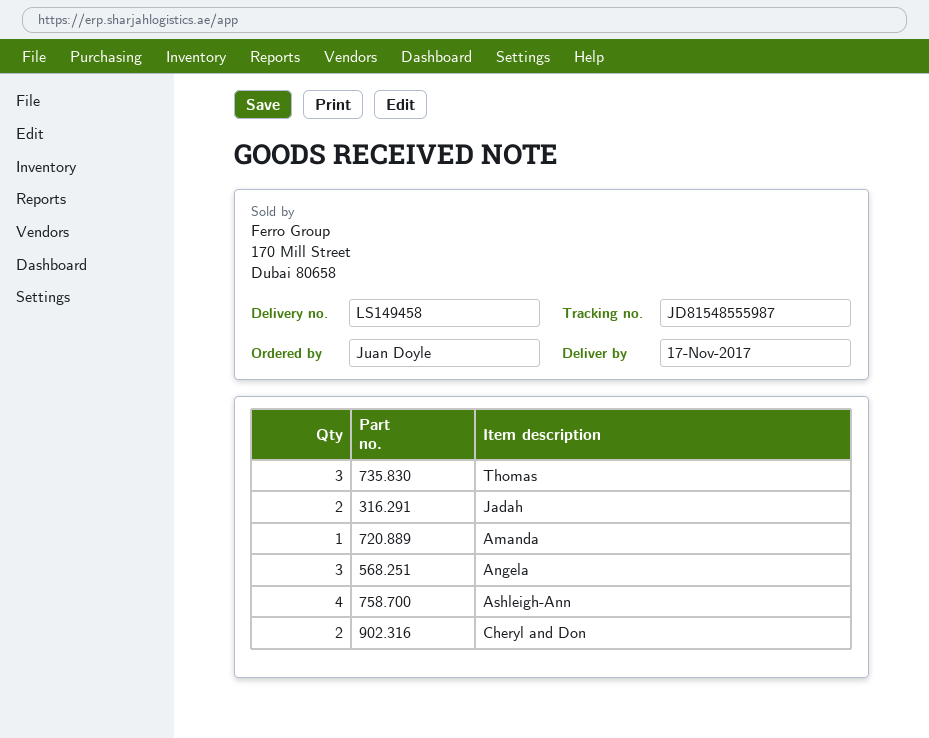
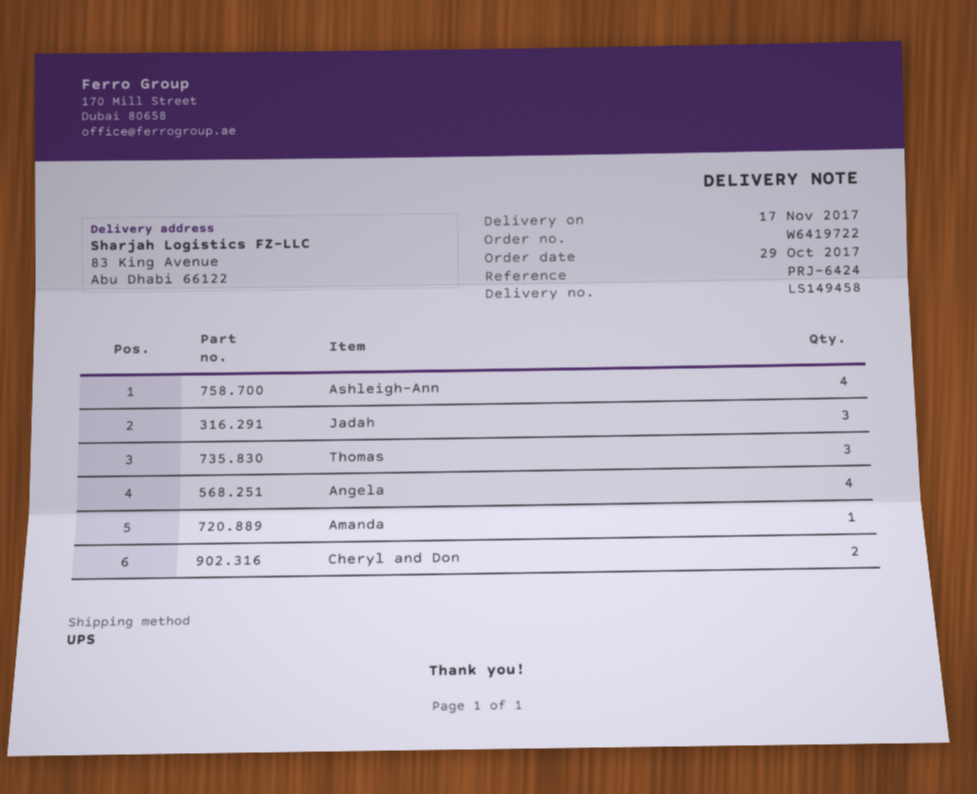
Jadah: 2 -> 3
Angela: 3 -> 4

